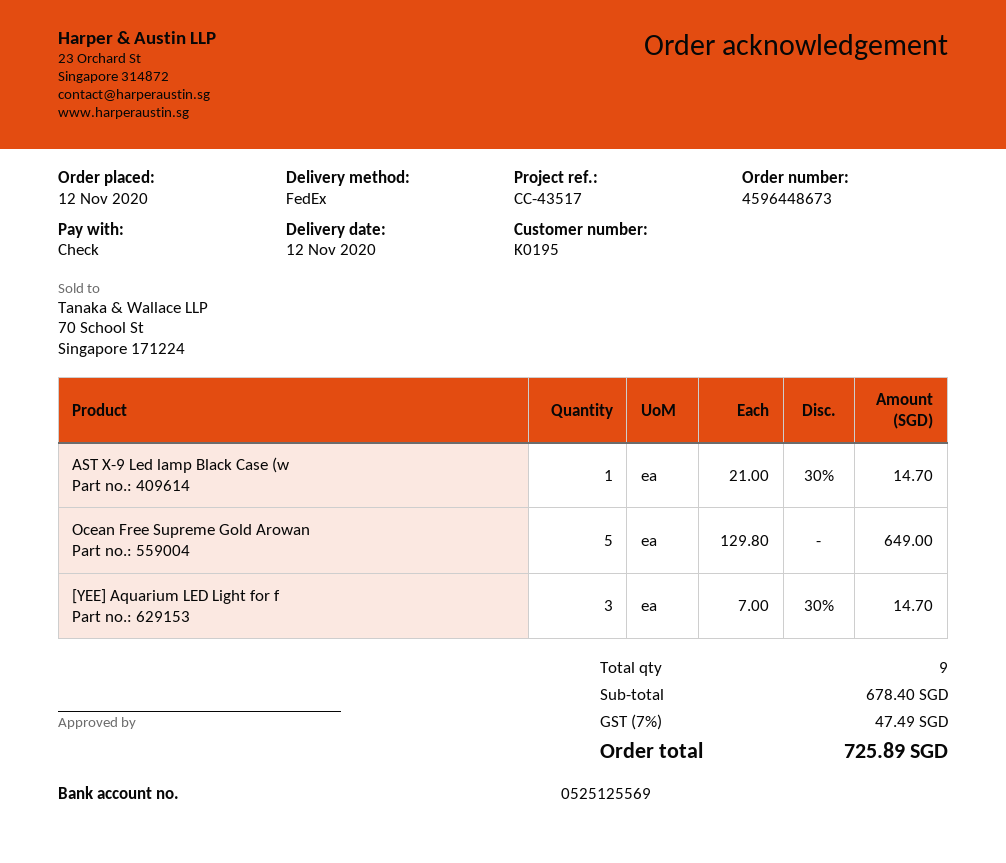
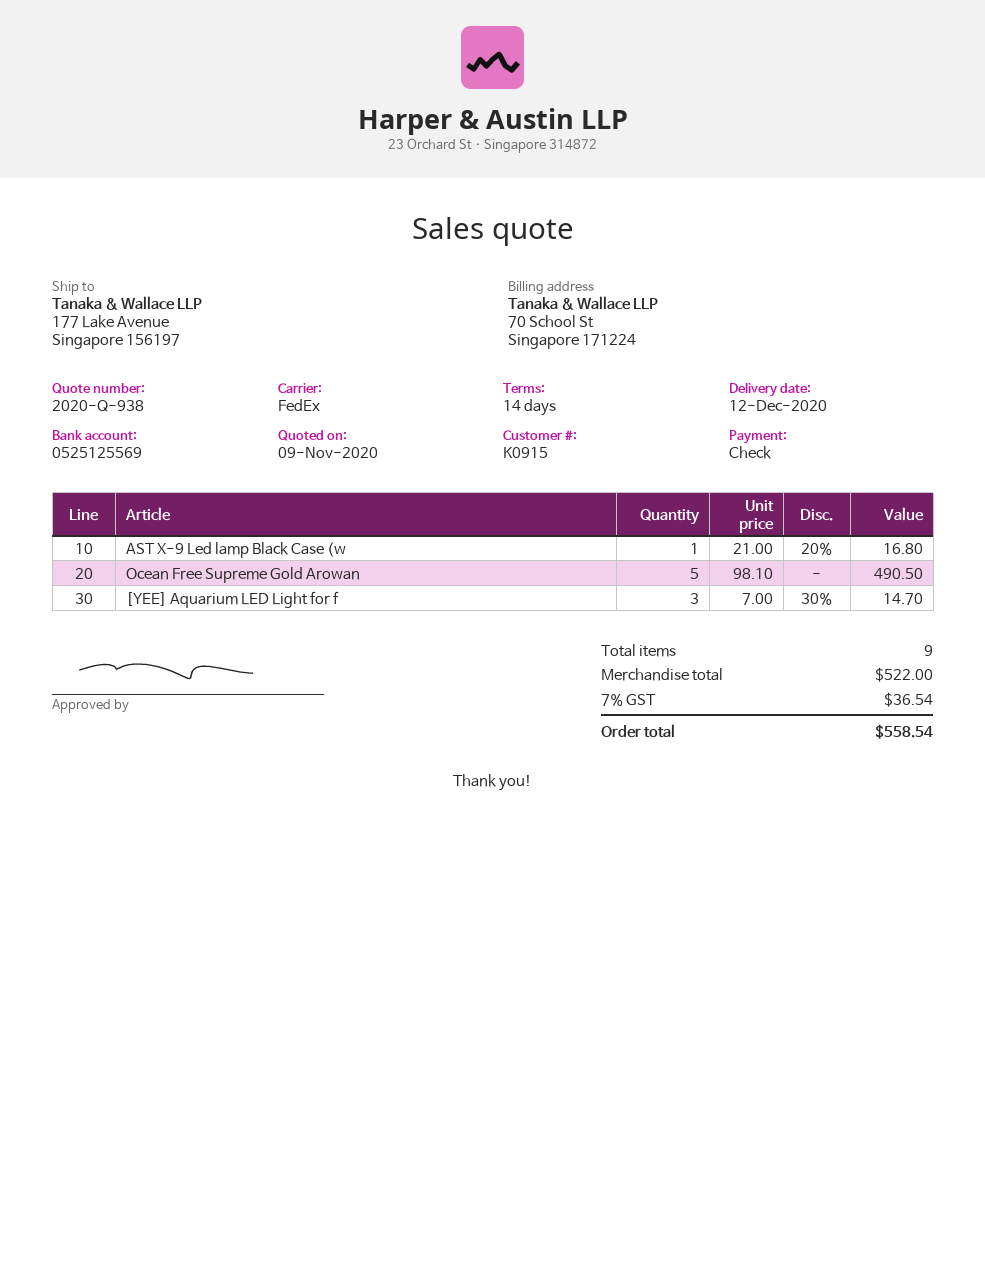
delivery date: 2020-11-12 -> 2020-12-12
customer number: K0195 -> K0915
AST X-9 Led lamp Black Case (w: 1 x 21.00 - 30% = 14.70 -> 1 x 21.00 - 20% = 16.80
Ocean Free Supreme Gold Arowan: 5 x 129.80 = 649.00 -> 5 x 98.10 = 490.50
subtotal: 678.40 -> 522.00
tax: 7% = 47.49 -> 7% = 36.54
total: 725.89 -> 558.54

